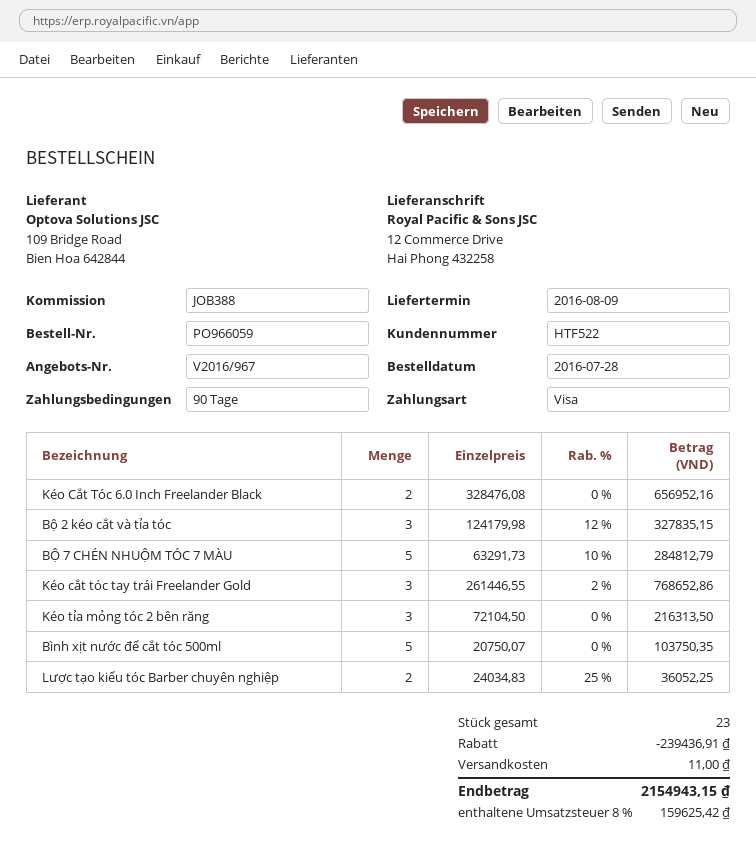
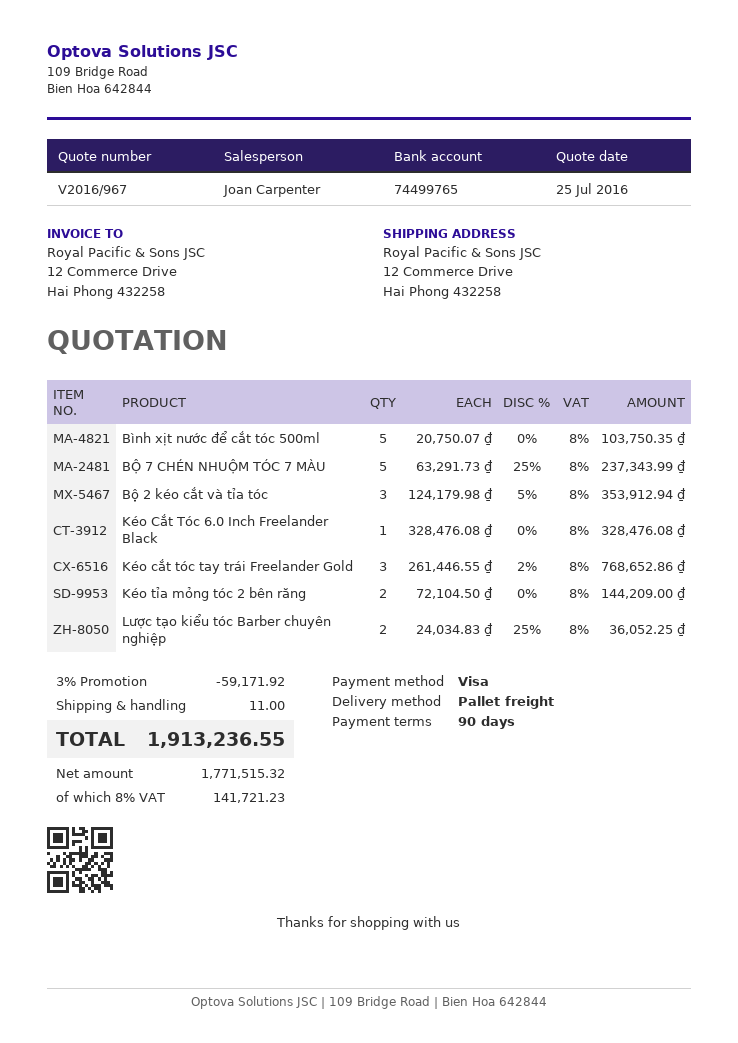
Kéo Cắt Tóc 6.0 Inch Freelander Black: 2 x 328476.08 = 656952.16 -> 1 x 328476.08 = 328476.08
Bộ 2 kéo cắt và tỉa tóc: 3 x 124179.98 - 12% = 327835.15 -> 3 x 124179.98 - 5% = 353912.94
BỘ 7 CHÉN NHUỘM TÓC 7 MÀU: 5 x 63291.73 - 10% = 284812.79 -> 5 x 63291.73 - 25% = 237343.99
Kéo tỉa mỏng tóc 2 bên răng: 3 x 72104.50 = 216313.50 -> 2 x 72104.50 = 144209.00
discount: 239436.91 -> 59171.92
tax: 8% = 159625.42 -> 8% = 141721.23
total: 2154943.15 -> 1913236.55

